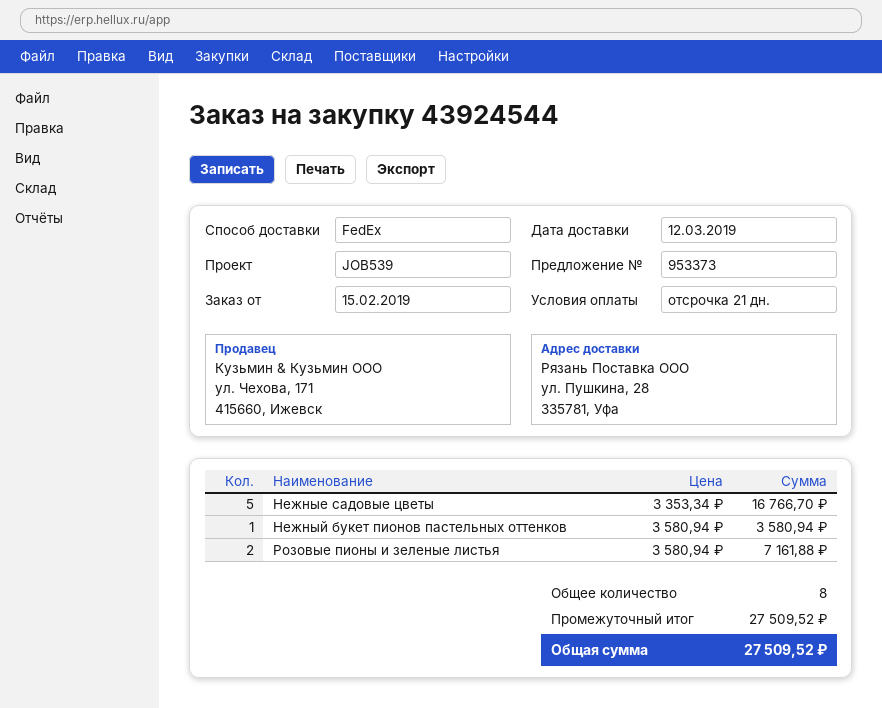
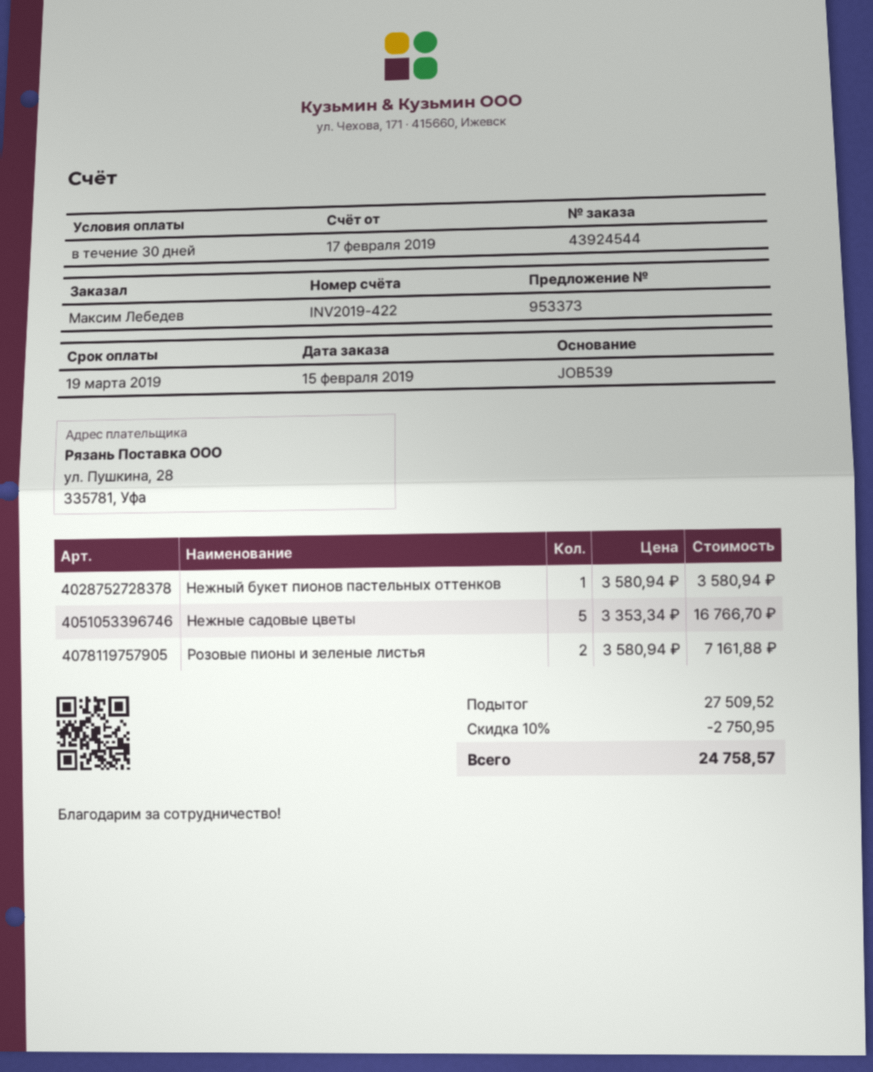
payment terms: 21 days -> 30 days
discount: none -> 10% = 2750.95
total: 27509.52 -> 24758.57

